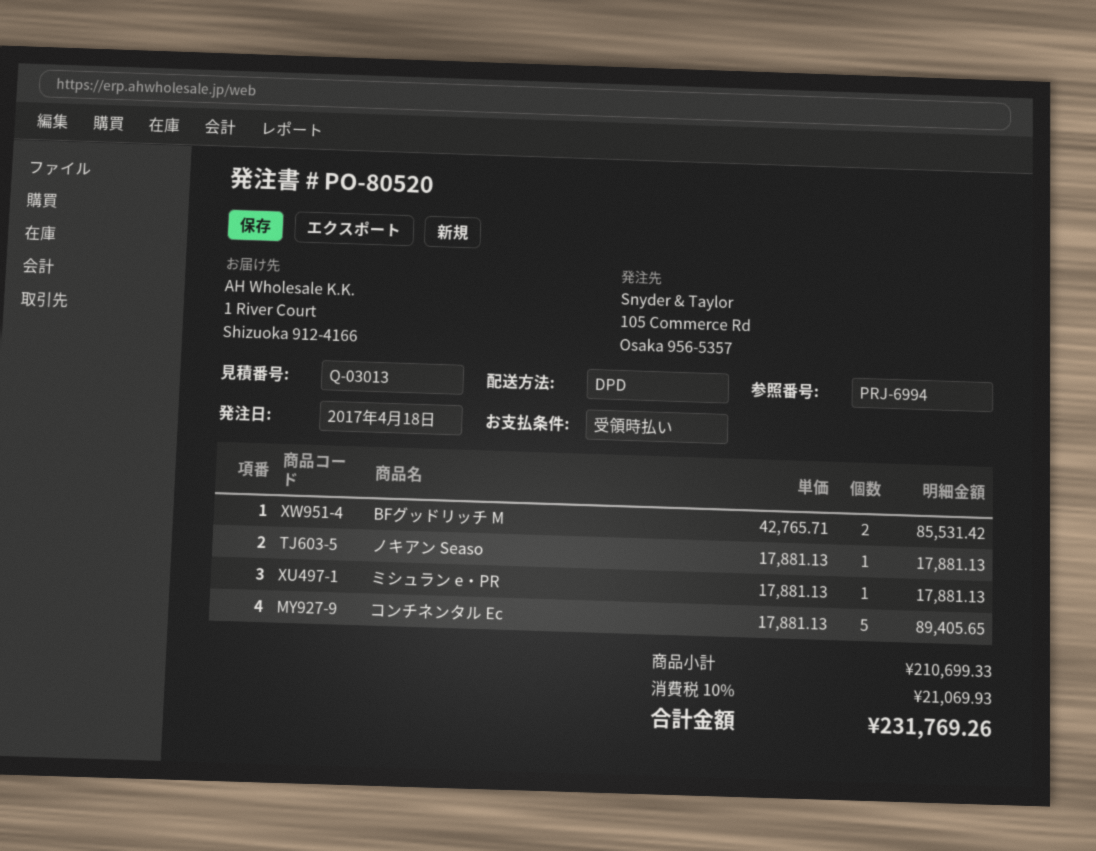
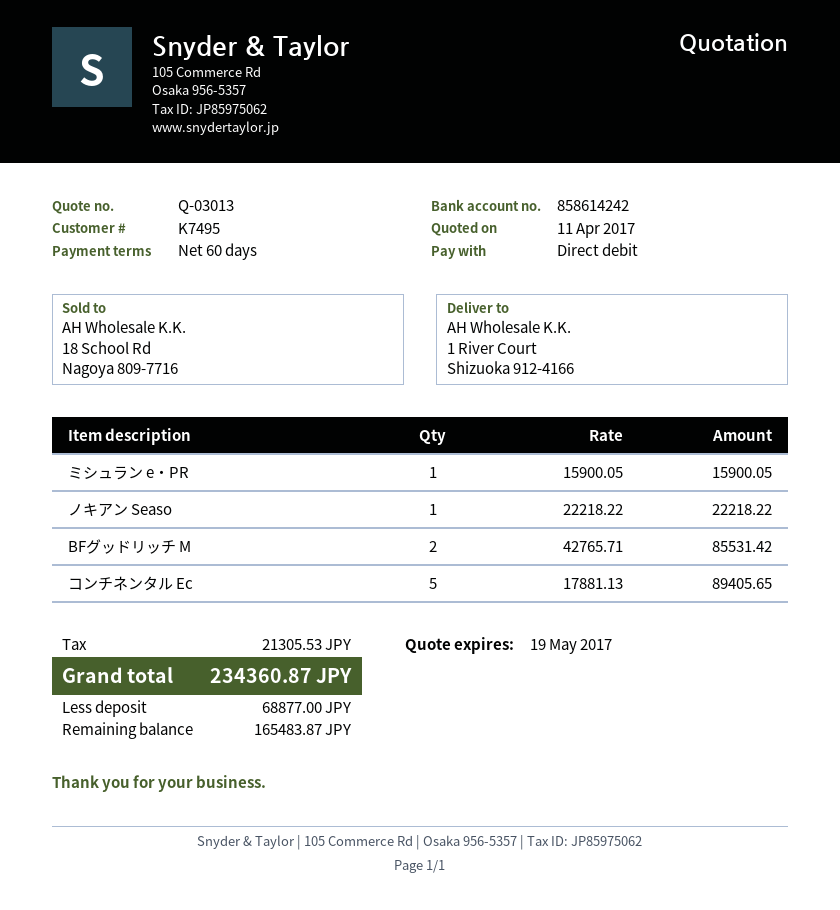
payment terms: on receipt -> 60 days
ノキアン Seaso: 1 x 17881.13 = 17881.13 -> 1 x 22218.22 = 22218.22
ミシュラン e・PR: 1 x 17881.13 = 17881.13 -> 1 x 15900.05 = 15900.05
tax: 21069.93 -> 21305.53
total: 231769.26 -> 234360.87

